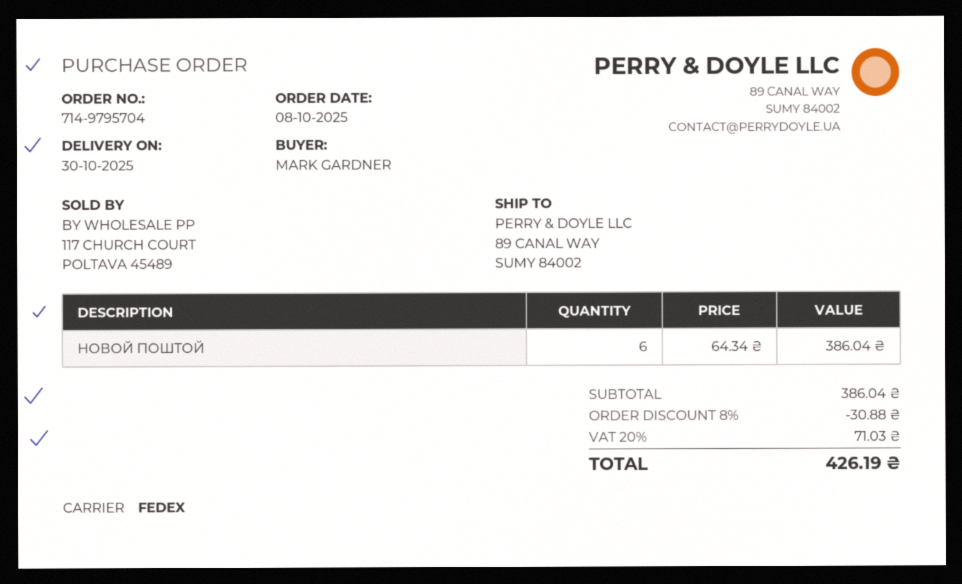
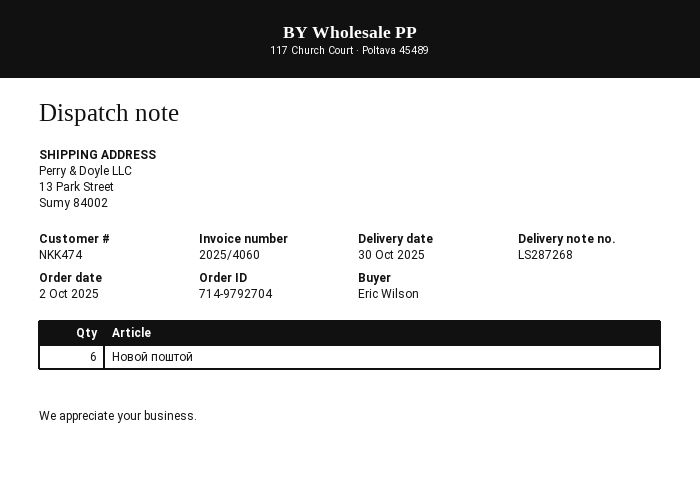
order number: 714-9795704 -> 714-9792704
order date: 2025-10-08 -> 2025-10-02
ordered by: MARK GARDNER -> Eric Wilson
ship to: 89 CANAL WAY, SUMY 84002 -> 13 Park Street, Sumy 84002

